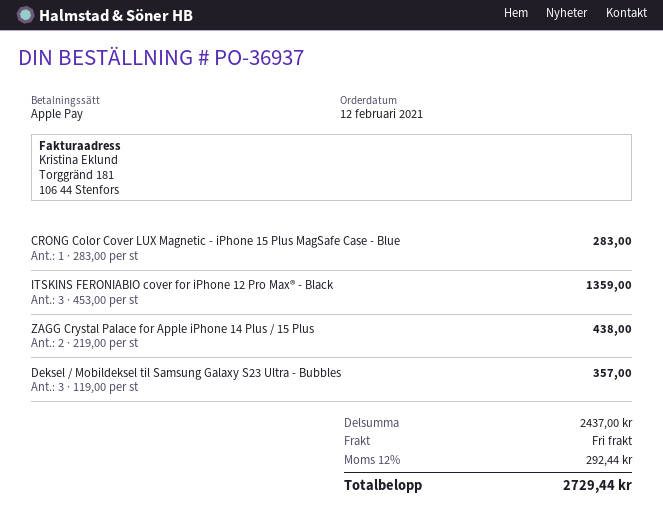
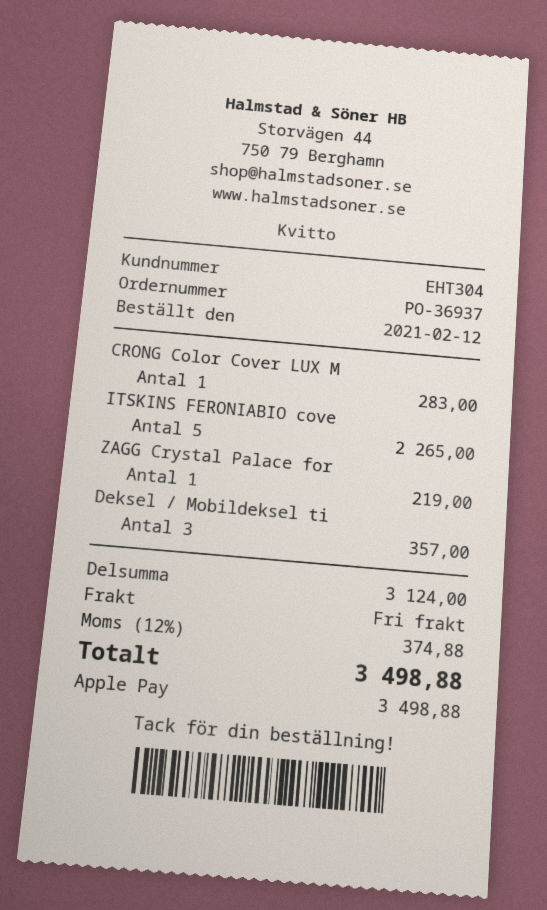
ITSKINS FERONIABIO cover for iPhone 12 Pro Max® - Black: 3 for 1359.00 -> 5 for 2265.00
ZAGG Crystal Palace for Apple iPhone 14 Plus / 15 Plus: 2 for 438.00 -> 1 for 219.00
subtotal: 2437.00 -> 3124.00
tax: 12% = 292.44 -> 12% = 374.88
total: 2729.44 -> 3498.88

